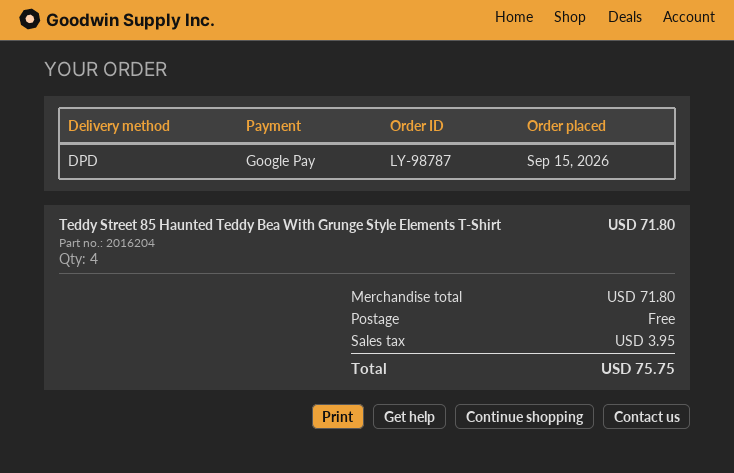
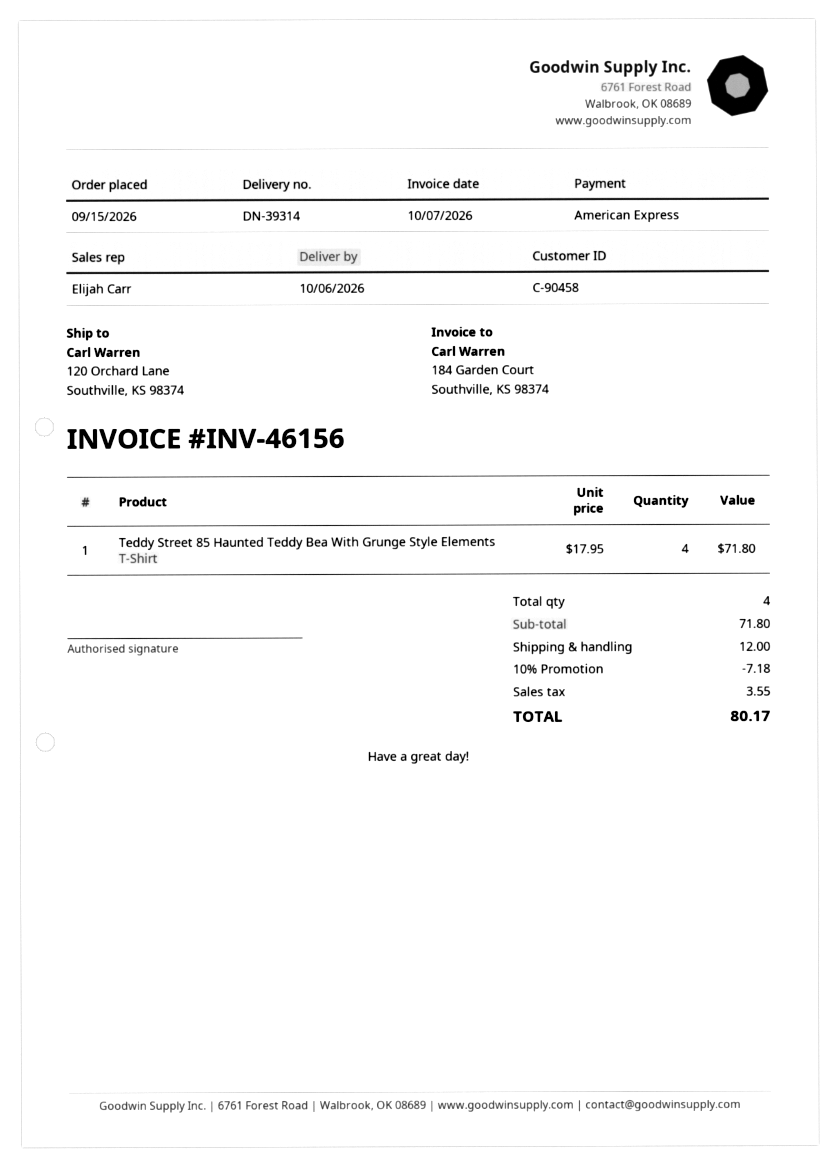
payment method: Google Pay -> American Express
discount: none -> 10% = 7.18
shipping: 0.00 -> 12.00
tax: 3.95 -> 3.55
total: 75.75 -> 80.17

